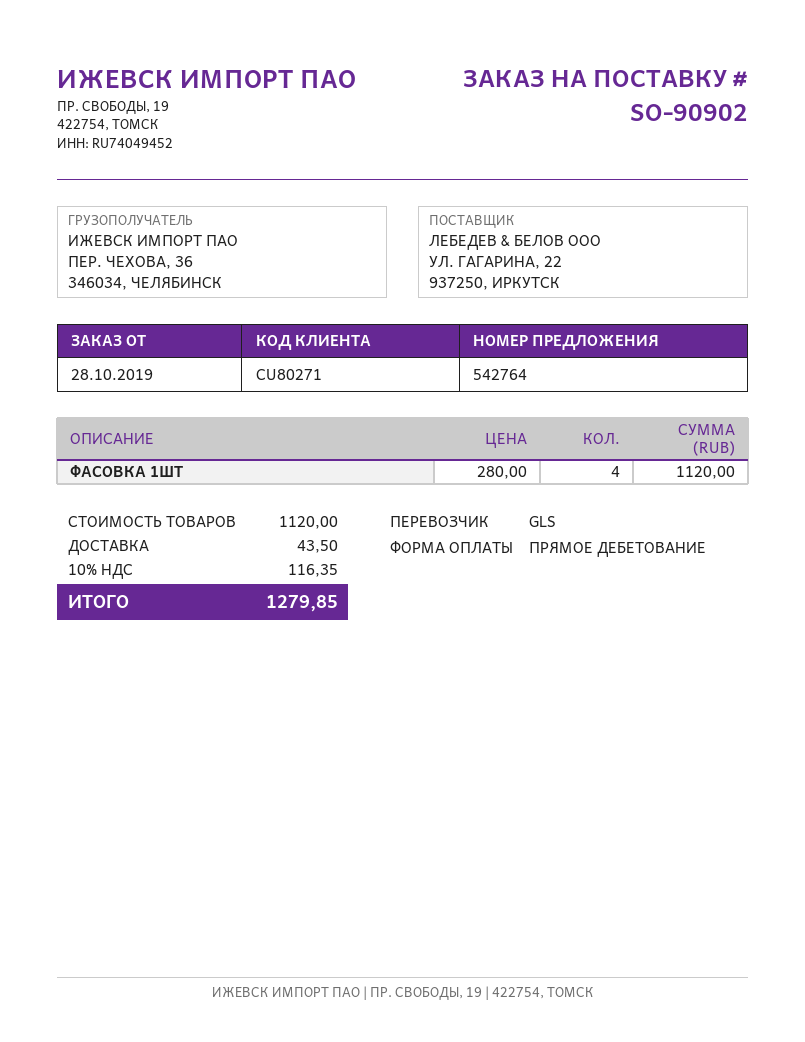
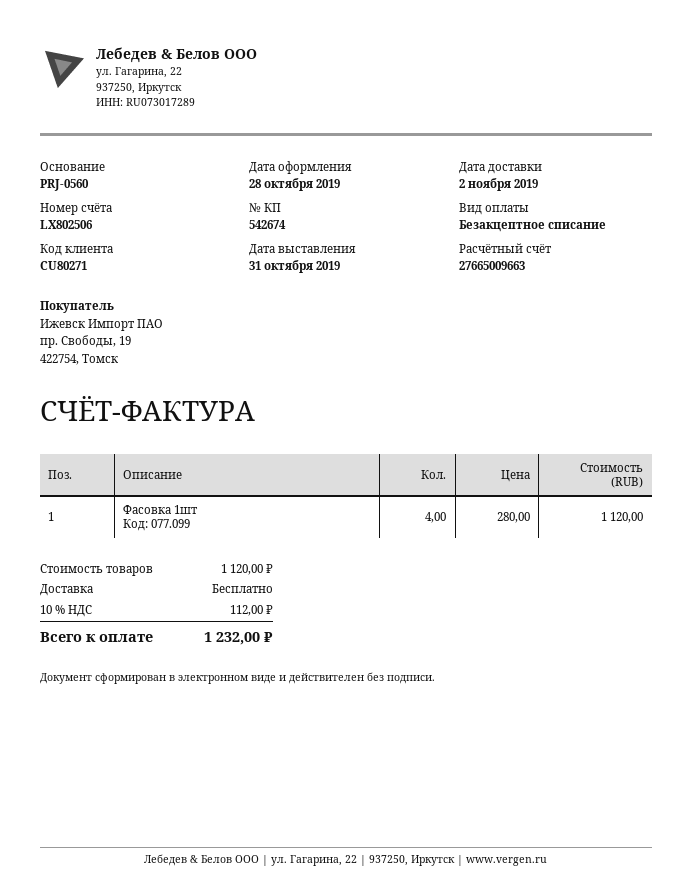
quote number: 542764 -> 542674
shipping: 43.50 -> 0.00
tax: 10% = 116.35 -> 10% = 112.00
total: 1279.85 -> 1232.00

